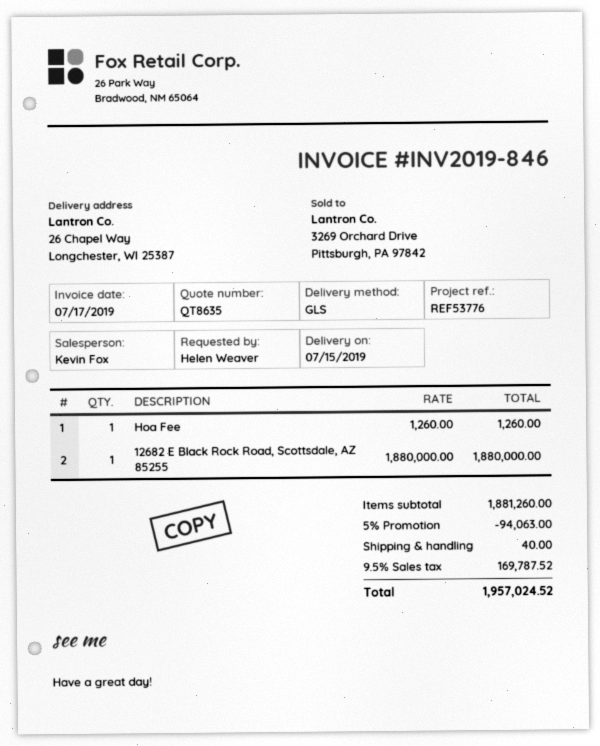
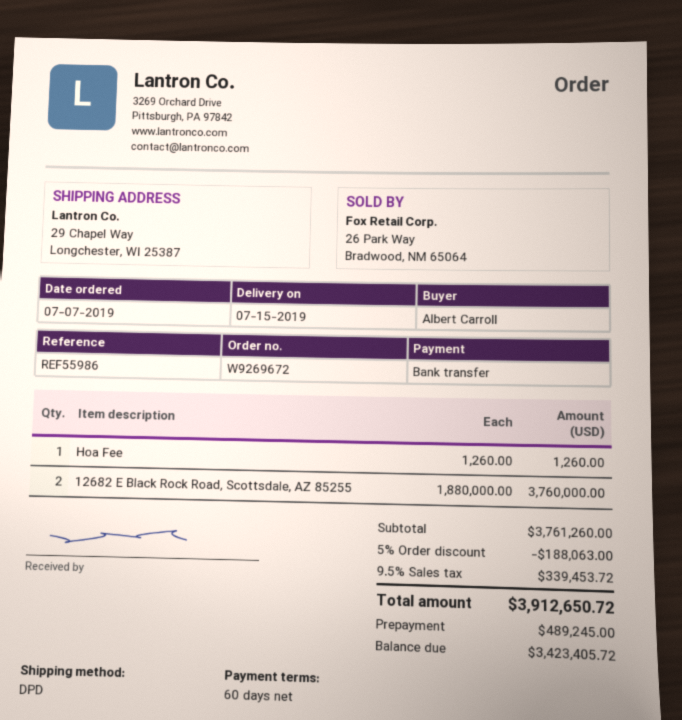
reference: REF53776 -> REF55986
ordered by: Helen Weaver -> Albert Carroll
shipping method: GLS -> DPD
ship to: 26 Chapel Way, Longchester, WI 25387 -> 29 Chapel Way, Longchester, WI 25387
12682 E Black Rock Road, Scottsdale, AZ 85255: 1 x 1880000.00 = 1880000.00 -> 2 x 1880000.00 = 3760000.00
subtotal: 1881260.00 -> 3761260.00
discount: 5% = 94063.00 -> 5% = 188063.00
shipping: 40.00 -> none
tax: 9.5% = 169787.52 -> 9.5% = 339453.72
total: 1957024.52 -> 3912650.72

